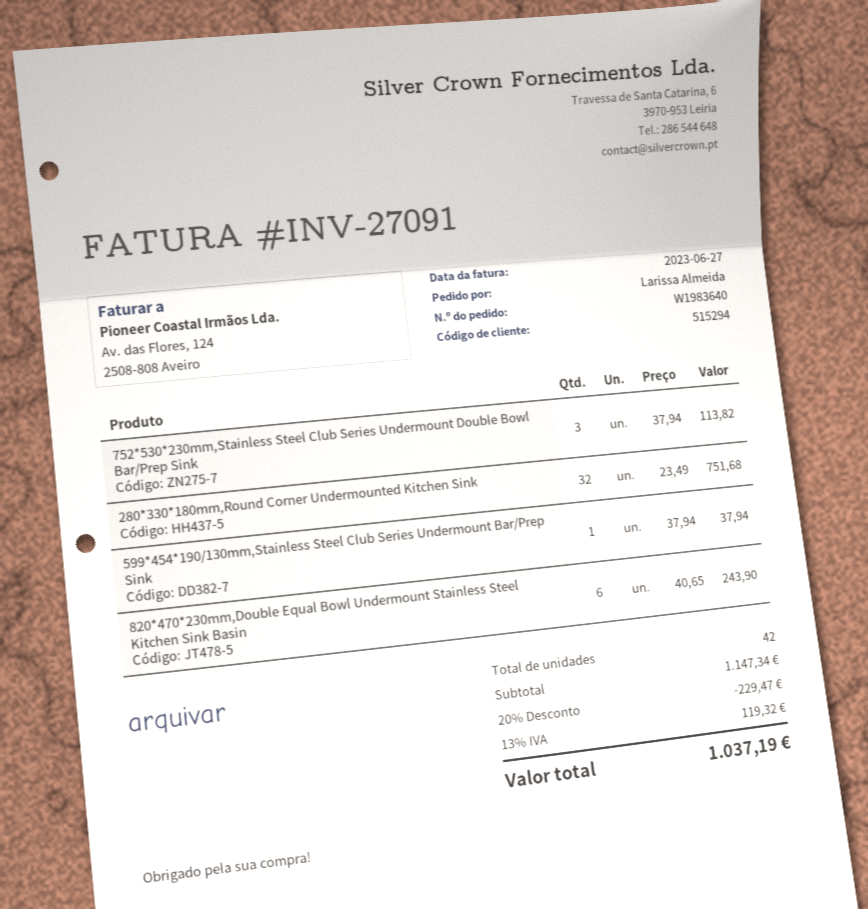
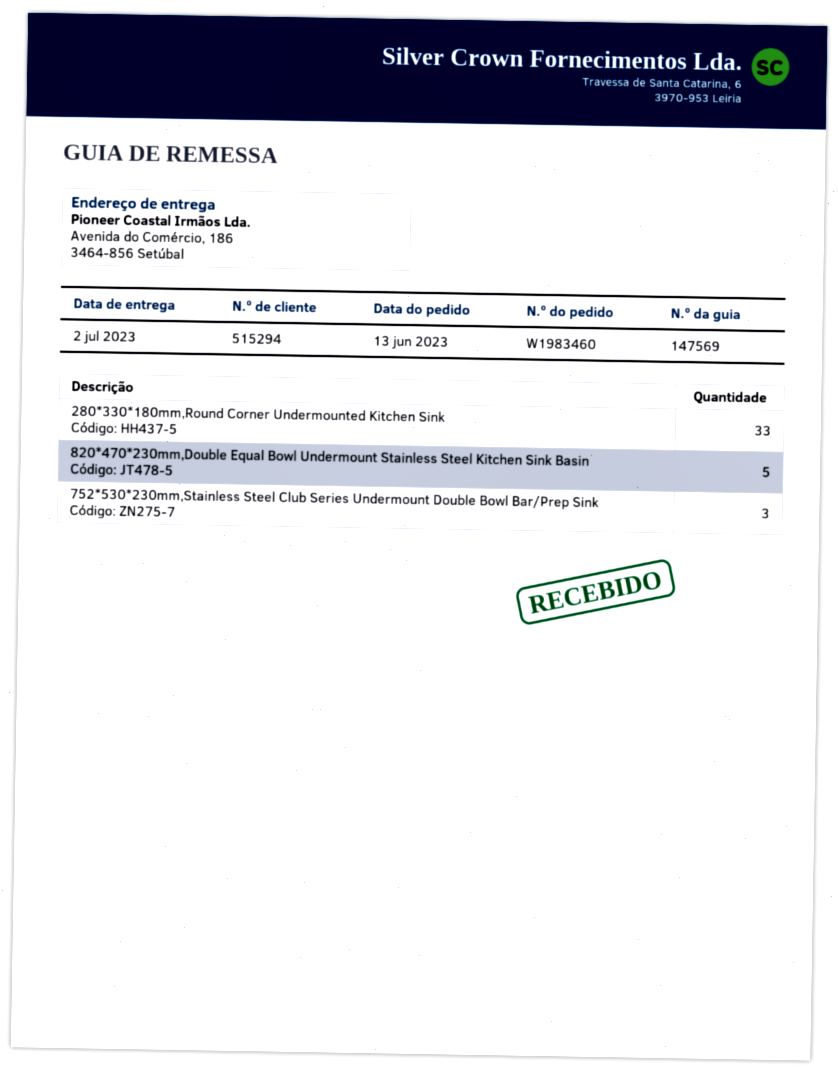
order number: W1983640 -> W1983460
280*330*180mm,Round Corner Undermounted Kitchen Sink: 32 -> 33
599*454*190/130mm,Stainless Steel Club Series Undermount Bar/Prep Sink: 1 -> none
820*470*230mm,Double Equal Bowl Undermount Stainless Steel Kitchen Sink Basin: 6 -> 5

